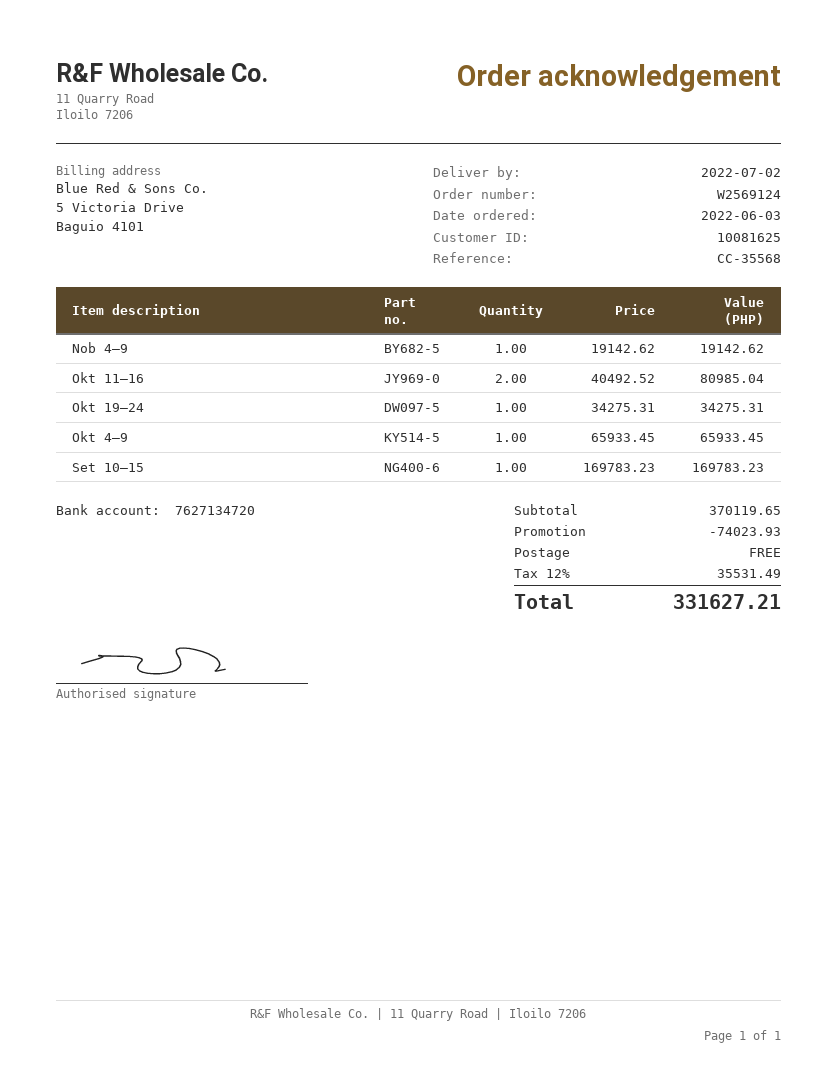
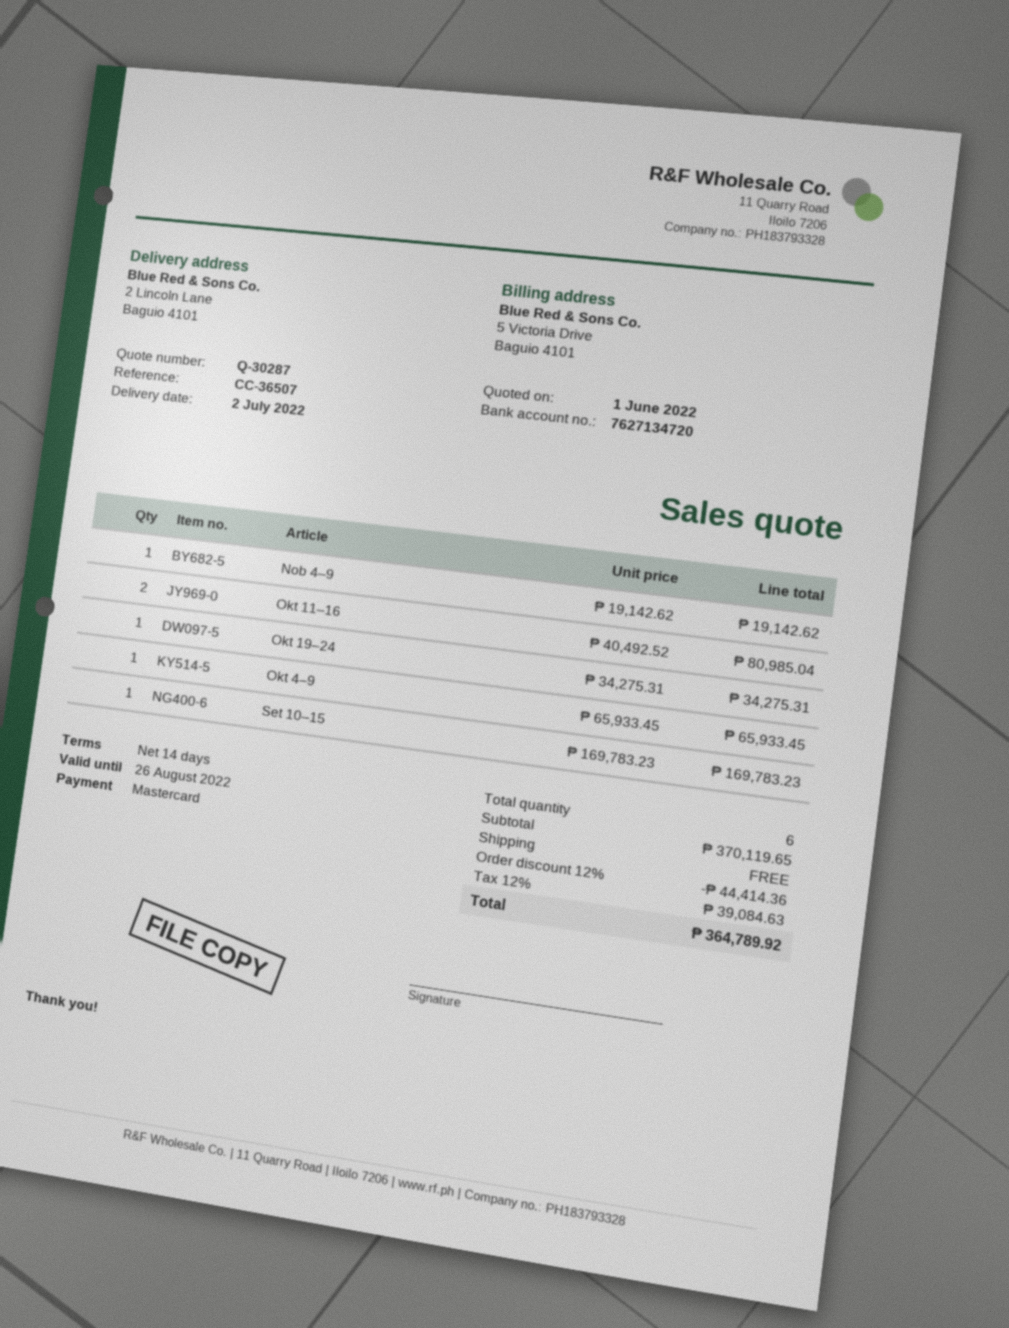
reference: CC-35568 -> CC-36507
discount: 74023.93 -> 44414.36
tax: 12% = 35531.49 -> 12% = 39084.63
total: 331627.21 -> 364789.92

